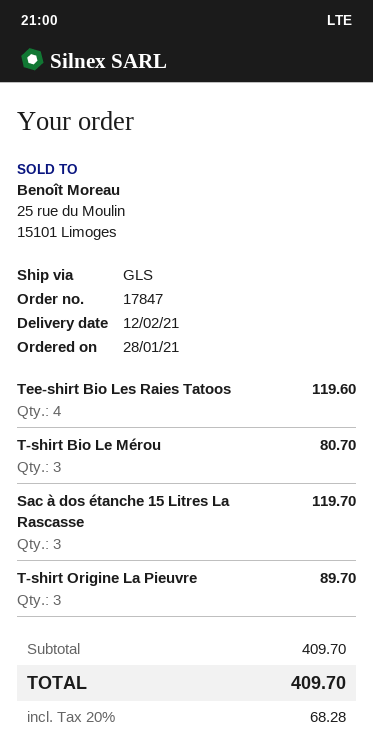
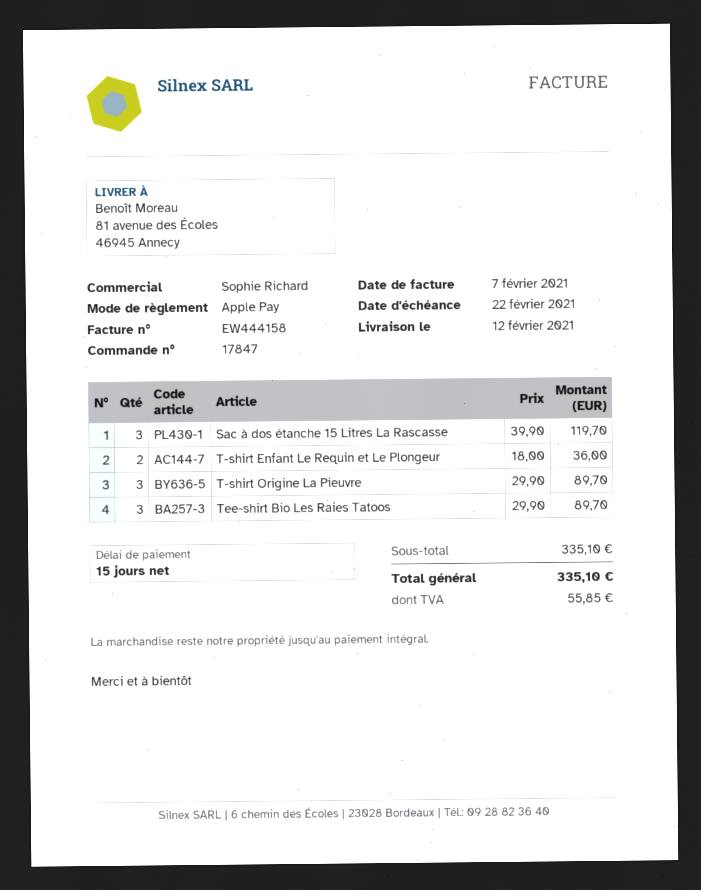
Tee-shirt Bio Les Raies Tatoos: 4 for 119.60 -> 3 for 89.70
T-shirt Bio Le Mérou: 3 for 80.70 -> none
T-shirt Enfant Le Requin et Le Plongeur: none -> 2 for 36.00
subtotal: 409.70 -> 335.10
tax: 68.28 -> 55.85
total: 409.70 -> 335.10

